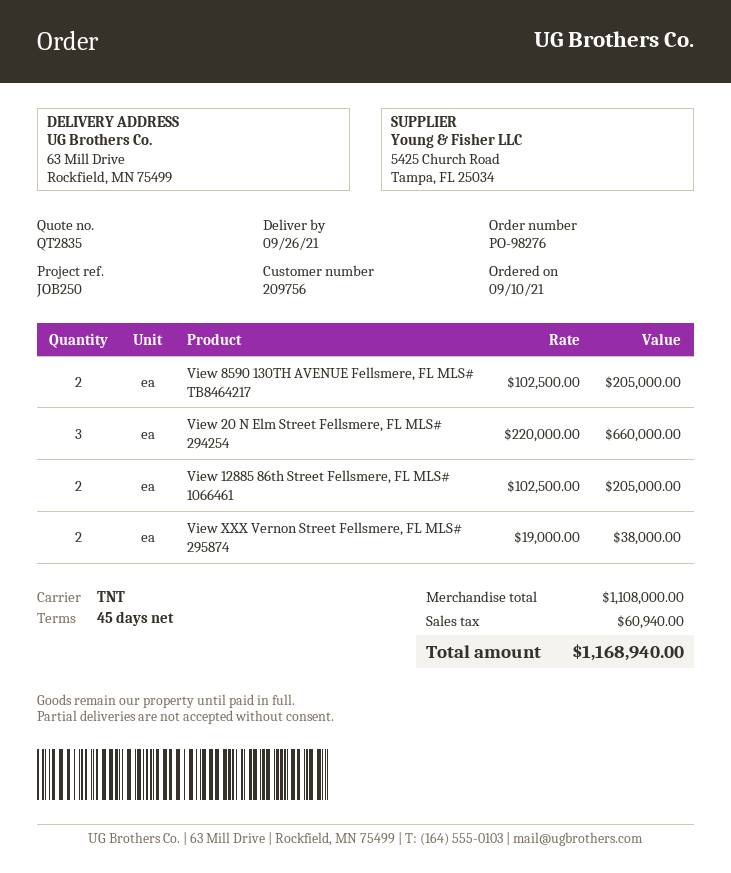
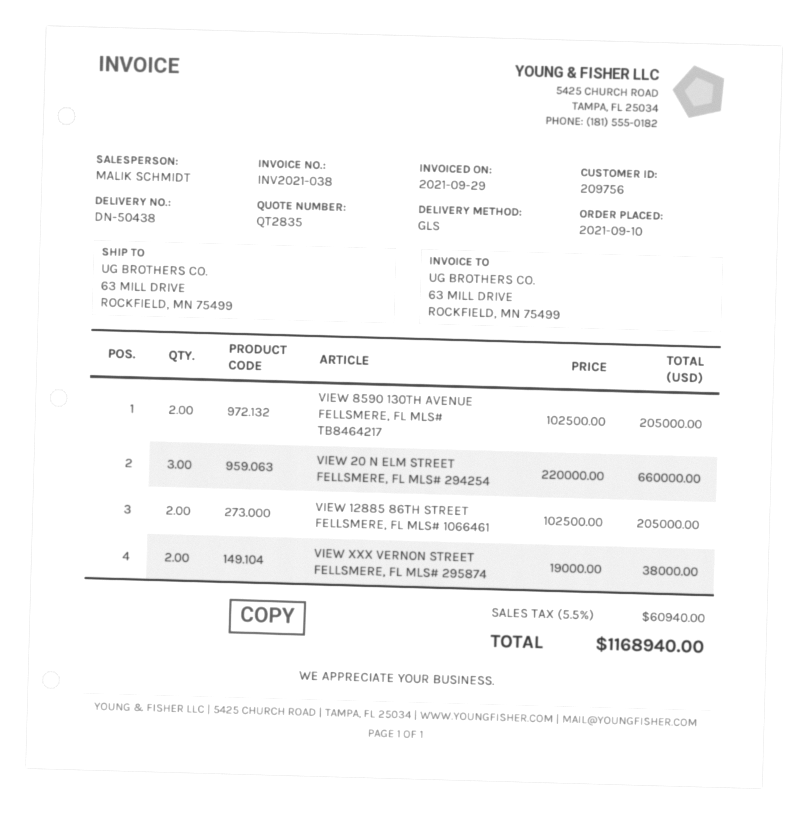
shipping method: TNT -> GLS

